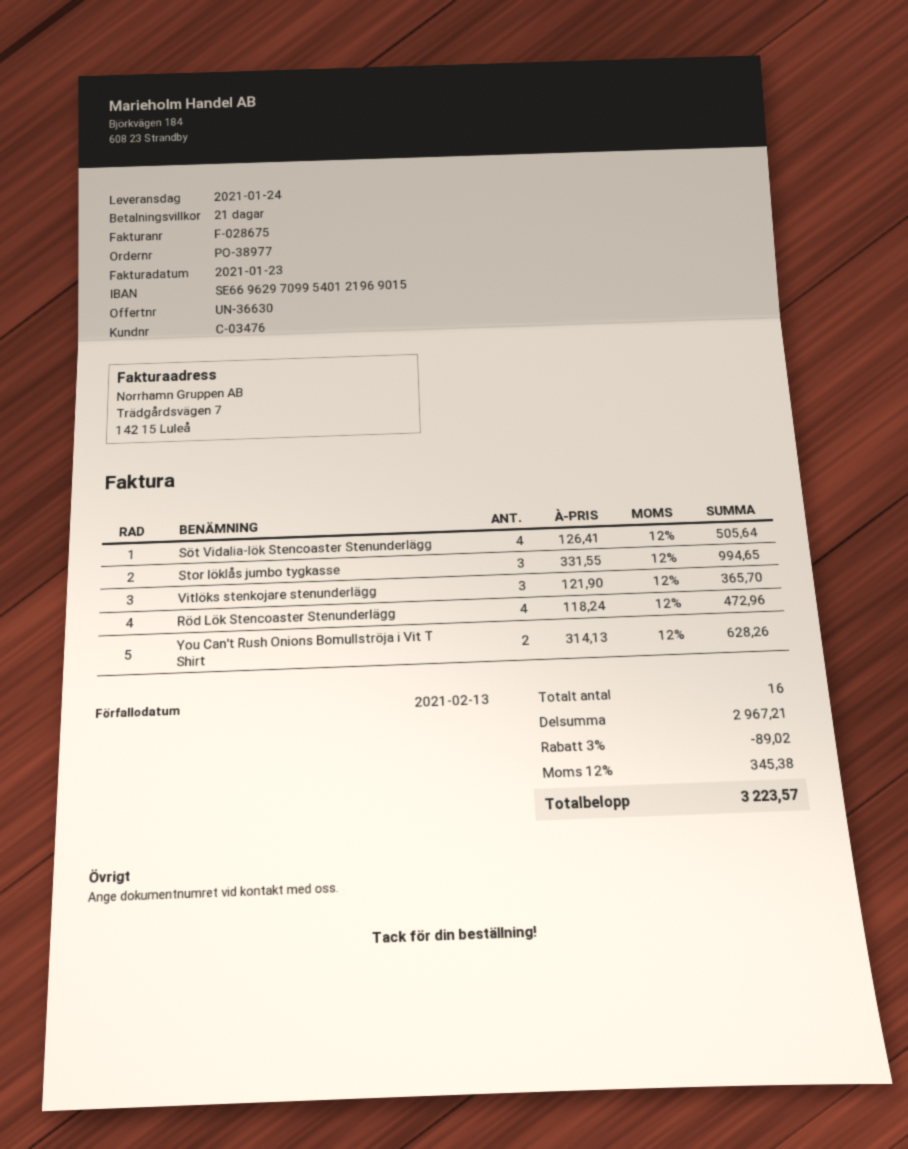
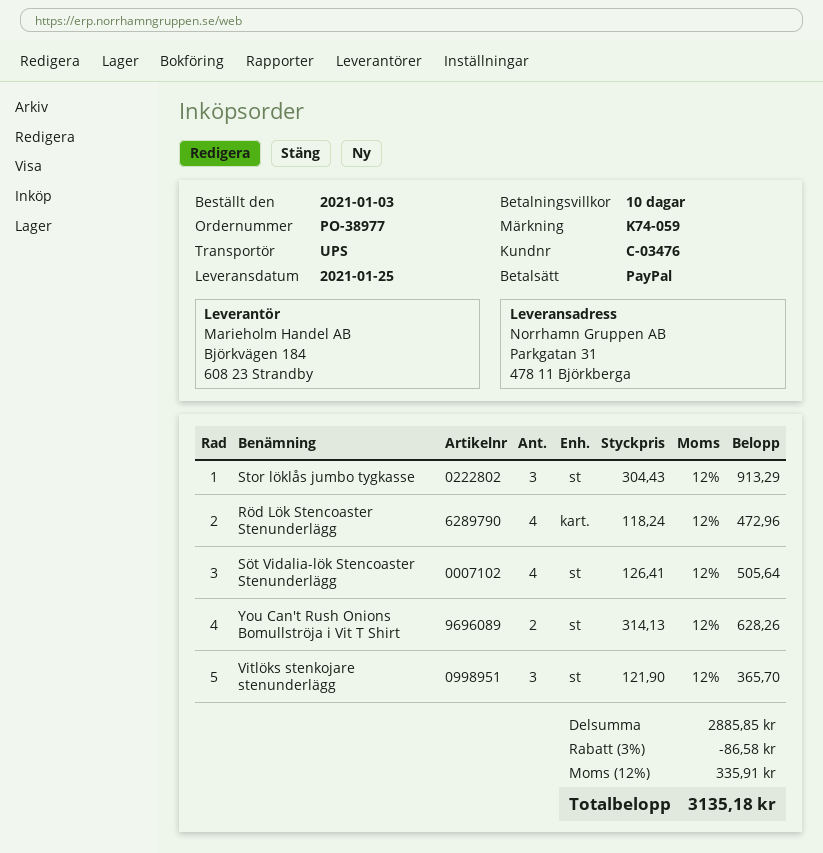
delivery date: 2021-01-24 -> 2021-01-25
payment terms: 21 days -> 10 days
Stor löklås jumbo tygkasse: 3 x 331.55 = 994.65 -> 3 x 304.43 = 913.29
subtotal: 2967.21 -> 2885.85
discount: 3% = 89.02 -> 3% = 86.58
tax: 12% = 345.38 -> 12% = 335.91
total: 3223.57 -> 3135.18

